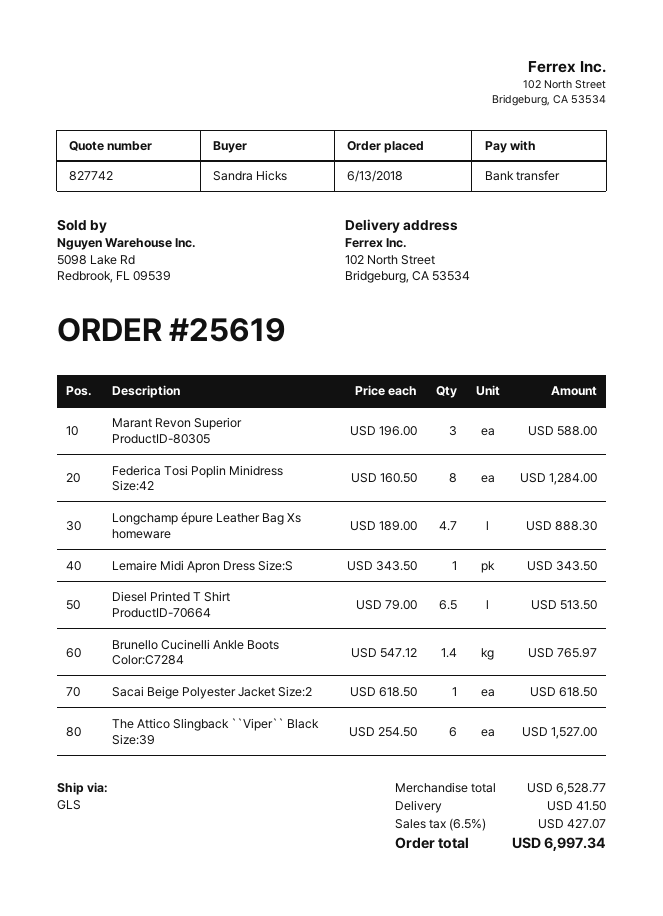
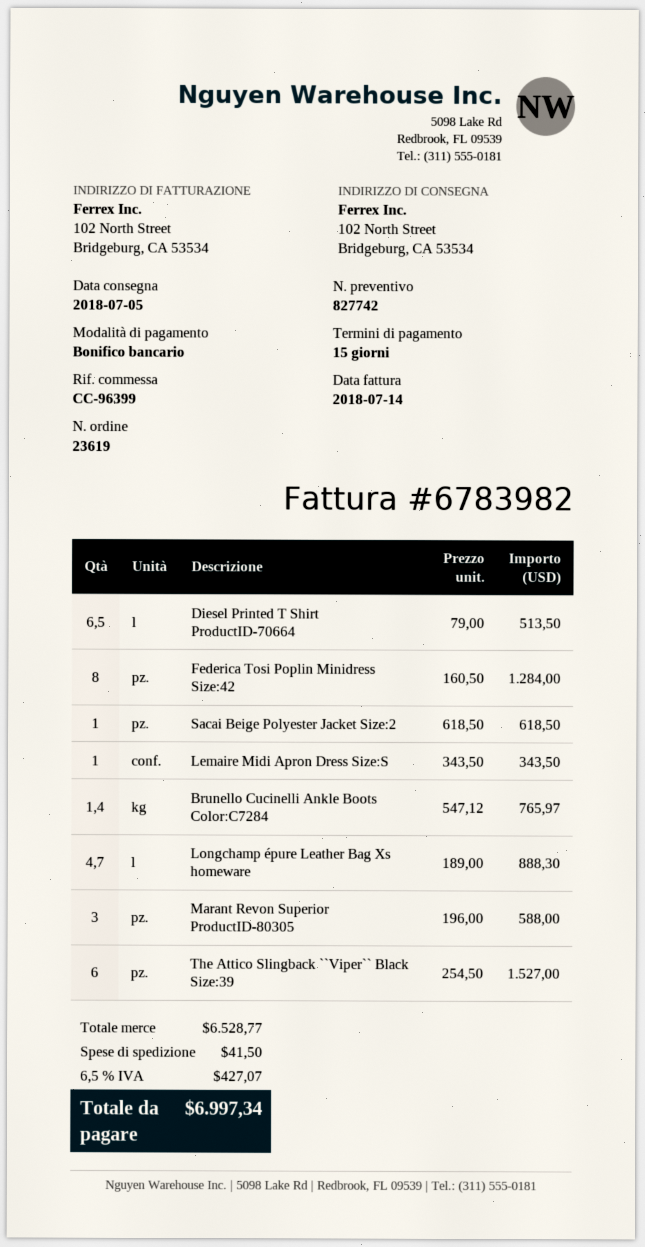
order number: 25619 -> 23619

